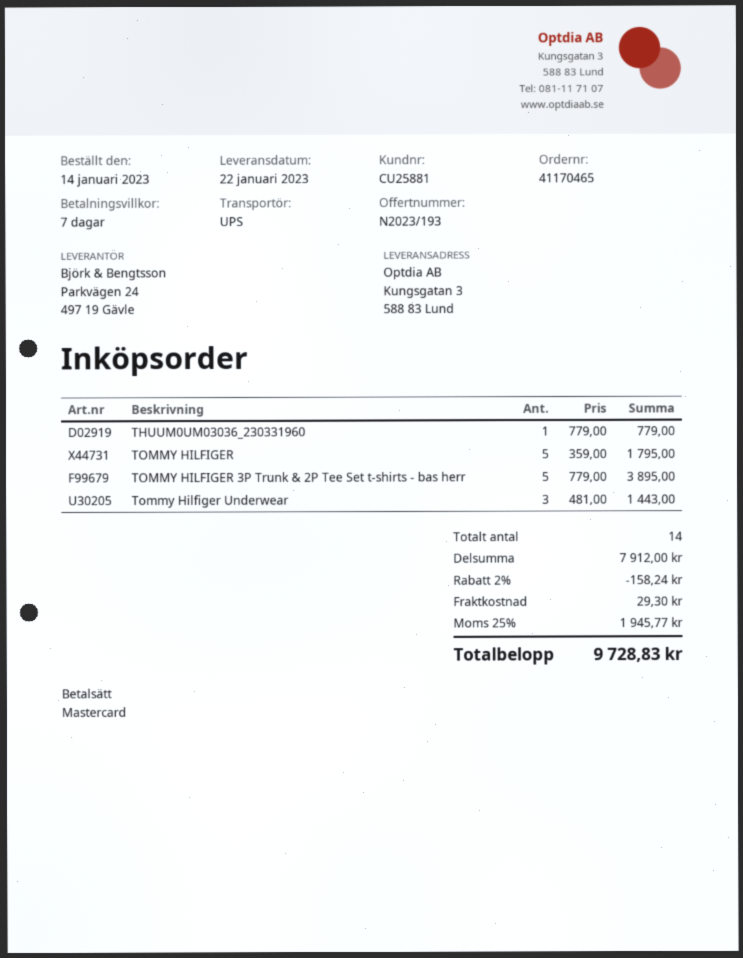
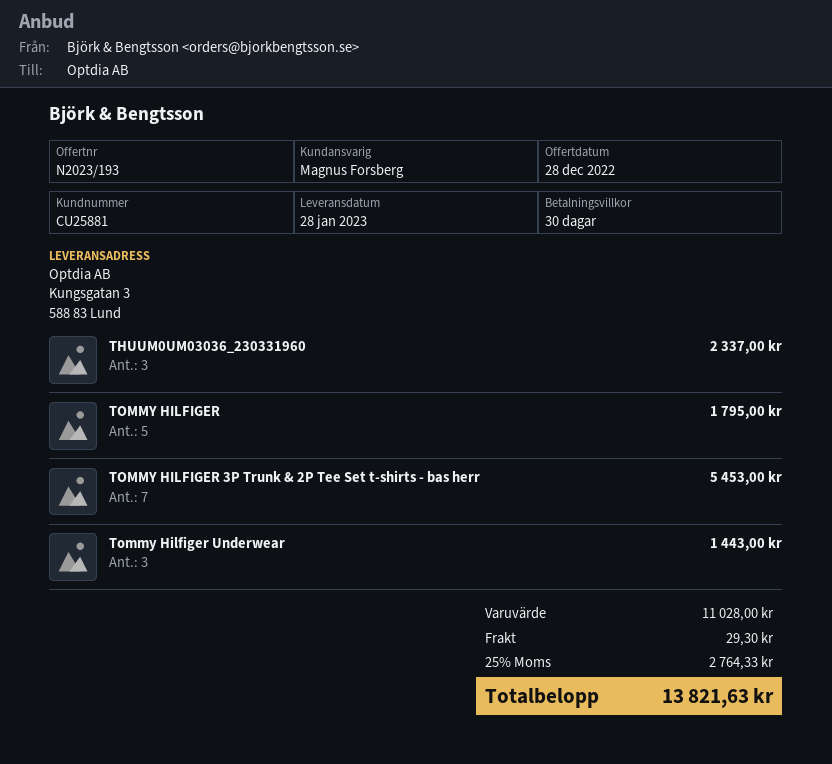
delivery date: 2023-01-22 -> 2023-01-28
payment terms: 7 days -> 30 days
THUUM0UM03036_230331960: 1 for 779.00 -> 3 for 2337.00
TOMMY HILFIGER 3P Trunk & 2P Tee Set t-shirts - bas herr: 5 for 3895.00 -> 7 for 5453.00
subtotal: 7912.00 -> 11028.00
discount: 2% = 158.24 -> none
tax: 25% = 1945.77 -> 25% = 2764.33
total: 9728.83 -> 13821.63

